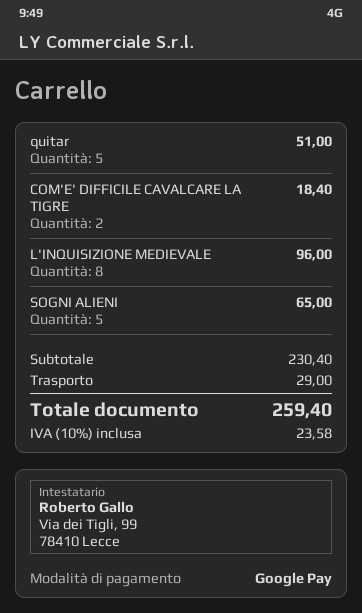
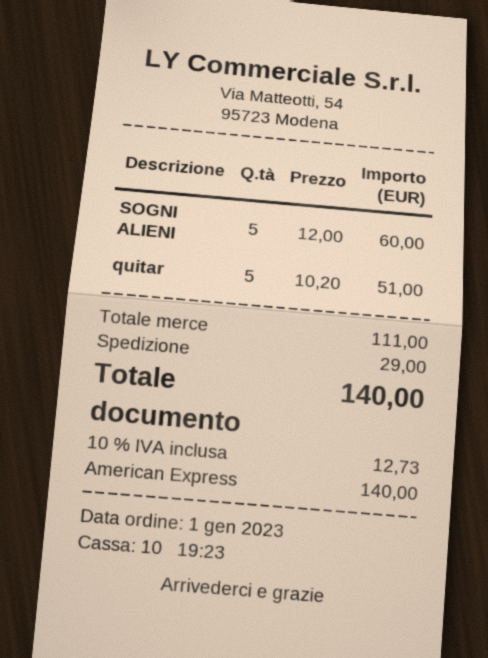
payment method: Google Pay -> American Express
COM'E' DIFFICILE CAVALCARE LA TIGRE: 2 for 18.40 -> none
L'INQUISIZIONE MEDIEVALE: 8 for 96.00 -> none
SOGNI ALIENI: 5 for 65.00 -> 5 for 60.00
subtotal: 230.40 -> 111.00
tax: 10% = 23.58 -> 10% = 12.73
total: 259.40 -> 140.00

